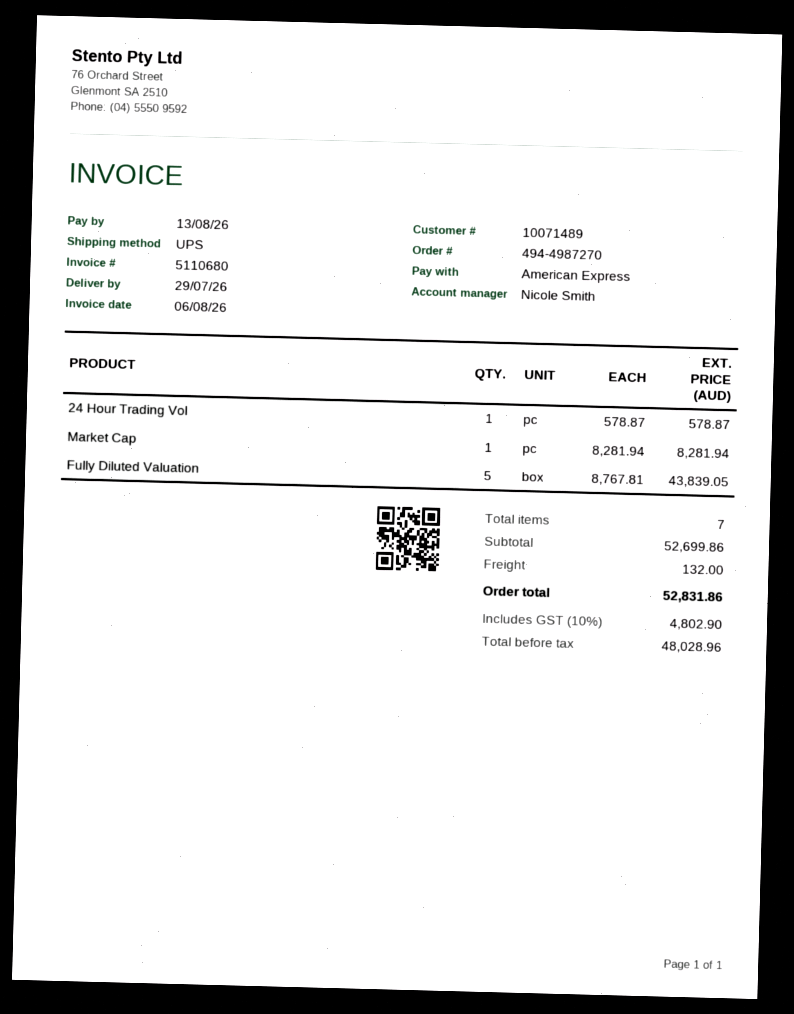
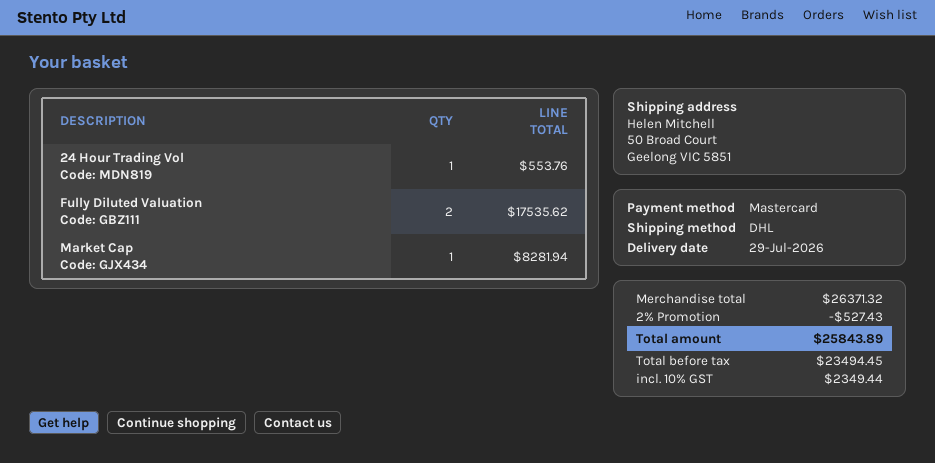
payment method: American Express -> Mastercard
shipping method: UPS -> DHL
24 Hour Trading Vol: 1 for 578.87 -> 1 for 553.76
Fully Diluted Valuation: 5 for 43839.05 -> 2 for 17535.62
subtotal: 52699.86 -> 26371.32
discount: none -> 2% = 527.43
shipping: 132.00 -> none
net: 48028.96 -> 23494.45
tax: 10% = 4802.90 -> 10% = 2349.44
total: 52831.86 -> 25843.89

